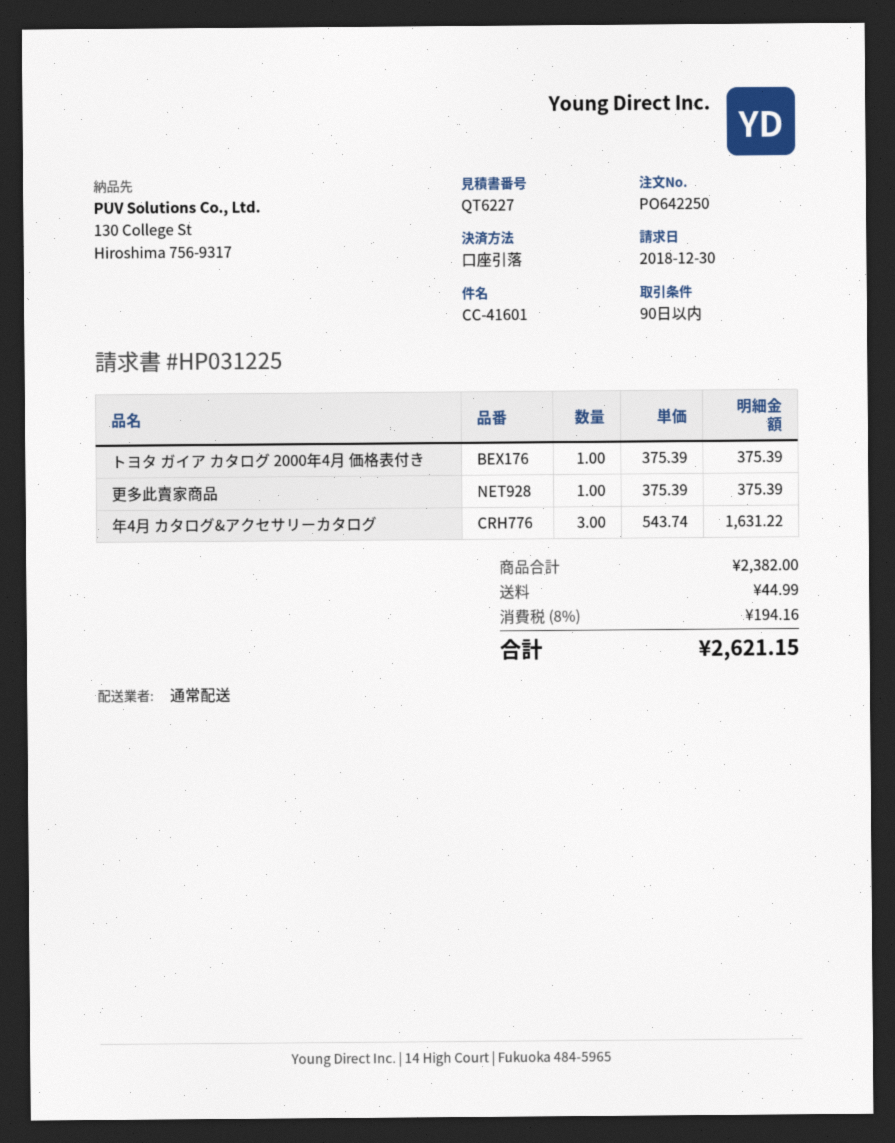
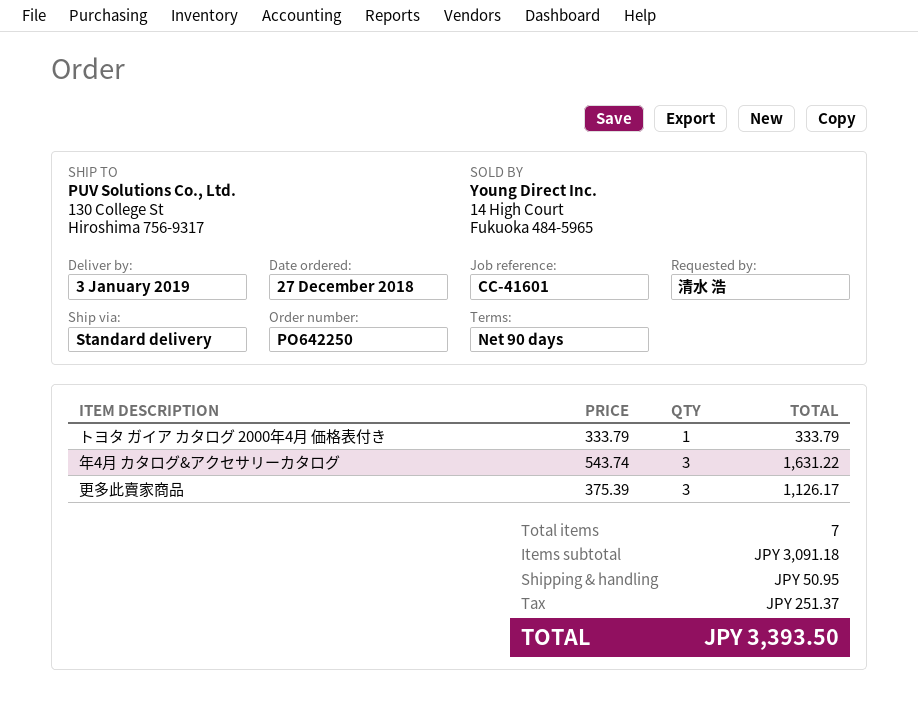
トヨタ ガイア カタログ 2000年4月 価格表付き: 1 x 375.39 = 375.39 -> 1 x 333.79 = 333.79
更多此賣家商品: 1 x 375.39 = 375.39 -> 3 x 375.39 = 1126.17
subtotal: 2382.00 -> 3091.18
shipping: 44.99 -> 50.95
tax: 194.16 -> 251.37
total: 2621.15 -> 3393.50

